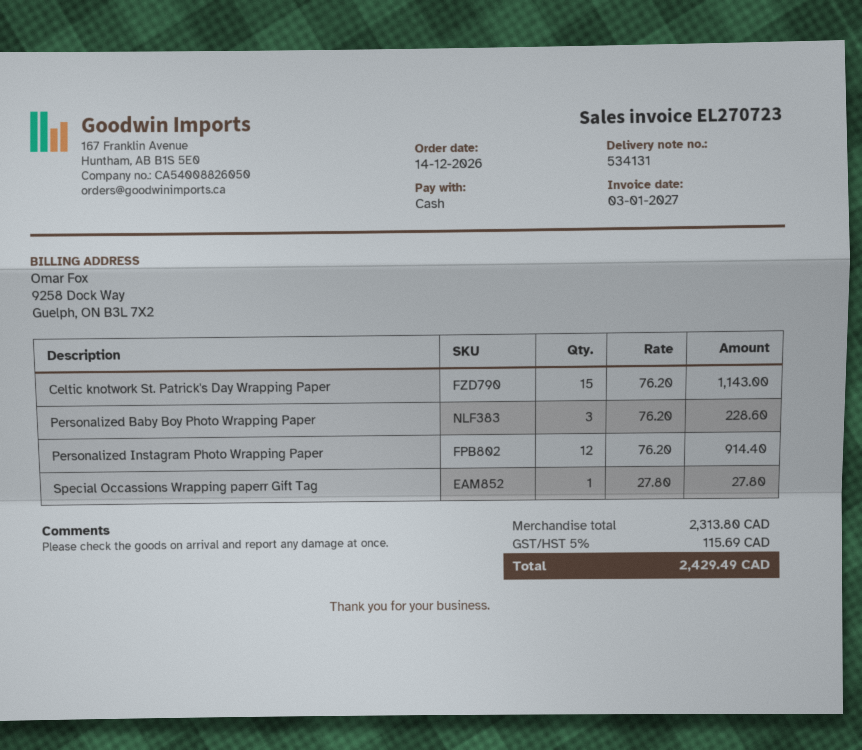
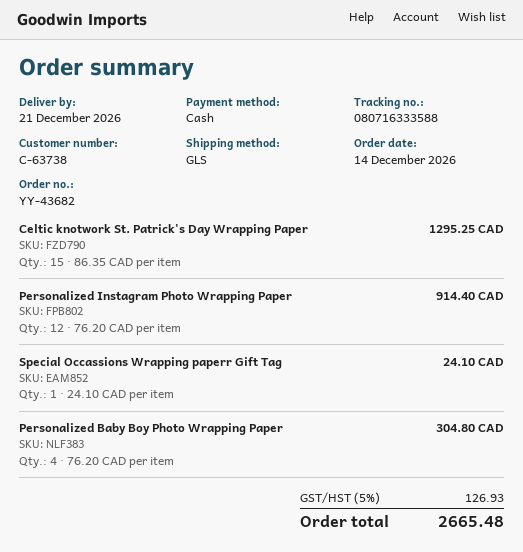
Celtic knotwork St. Patrick's Day Wrapping Paper: 15 x 76.20 = 1143.00 -> 15 x 86.35 = 1295.25
Personalized Baby Boy Photo Wrapping Paper: 3 x 76.20 = 228.60 -> 4 x 76.20 = 304.80
Special Occassions Wrapping paperr Gift Tag: 1 x 27.80 = 27.80 -> 1 x 24.10 = 24.10
tax: 5% = 115.69 -> 5% = 126.93
total: 2429.49 -> 2665.48

